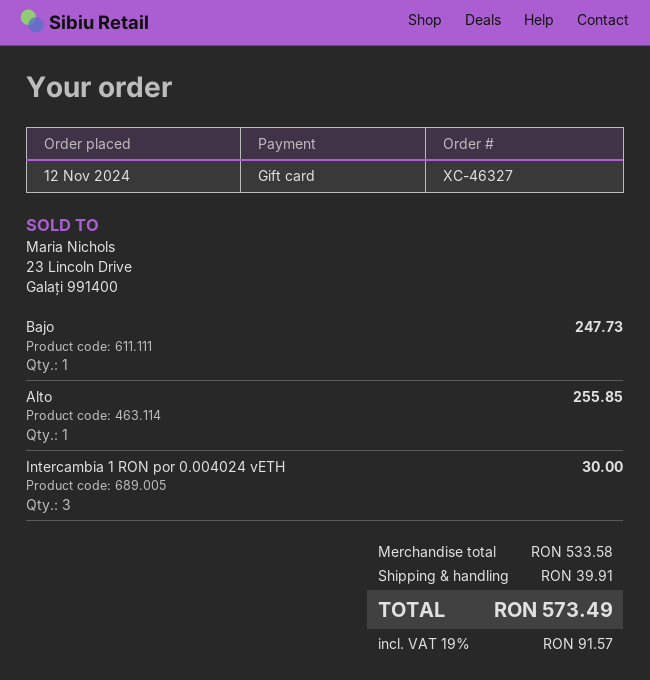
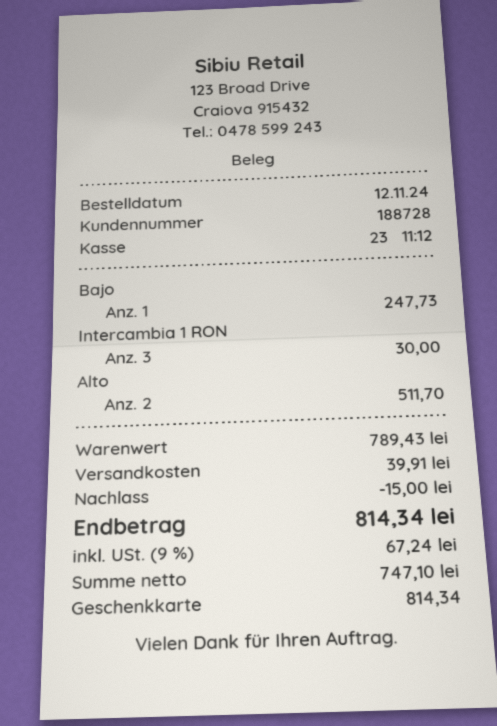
Alto: 1 for 255.85 -> 2 for 511.70
subtotal: 533.58 -> 789.43
discount: none -> 15.00
tax: 19% = 91.57 -> 9% = 67.24
total: 573.49 -> 814.34

